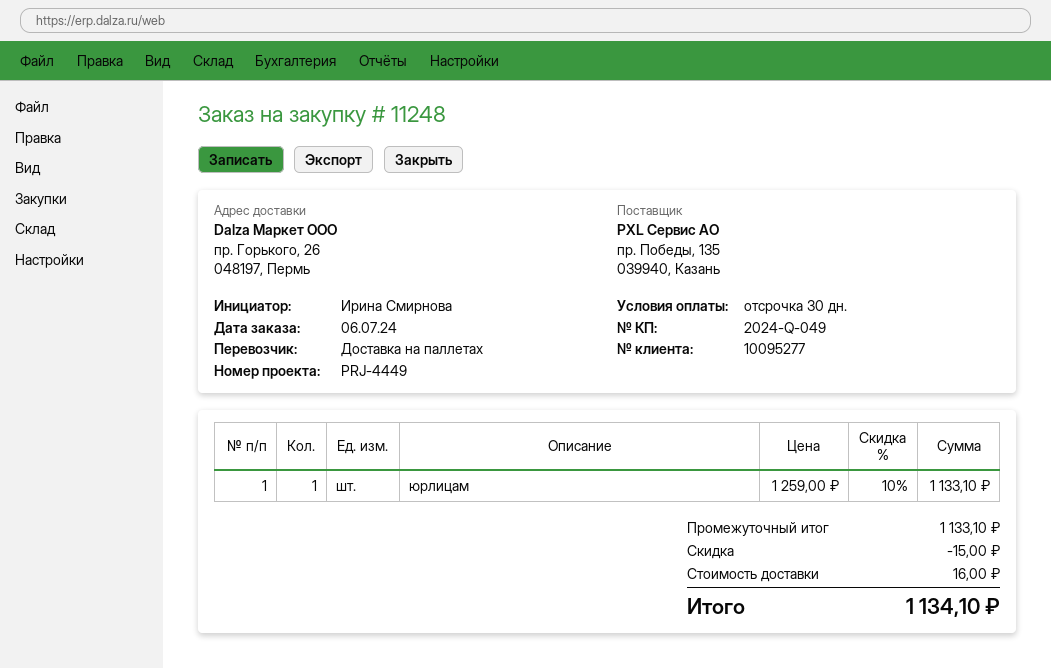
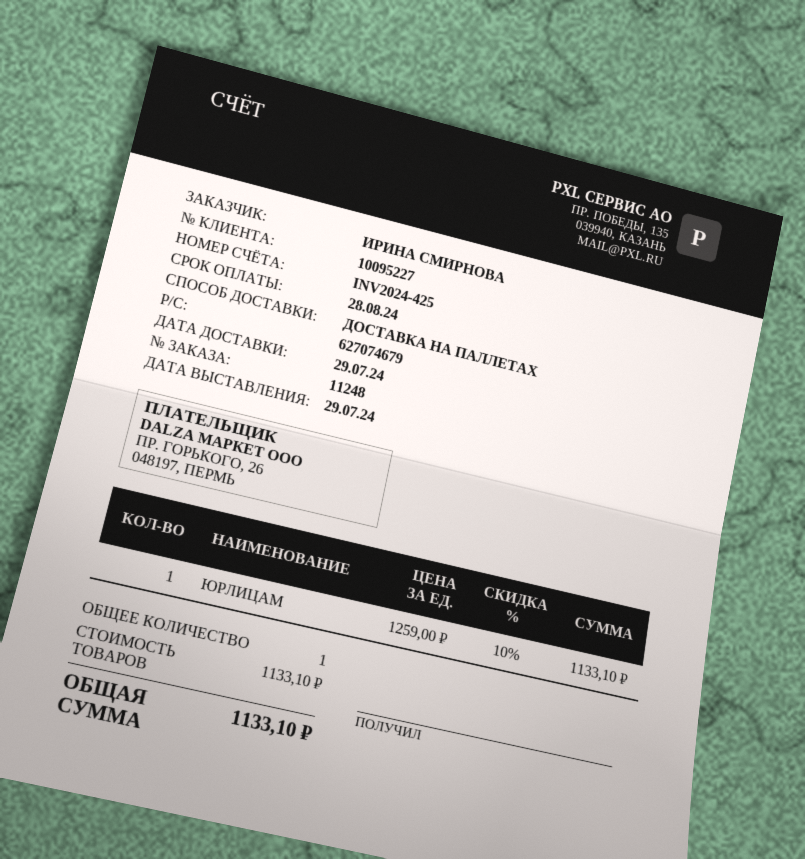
customer number: 10095277 -> 10095227
discount: 15.00 -> none
shipping: 16.00 -> none
total: 1134.10 -> 1133.10

